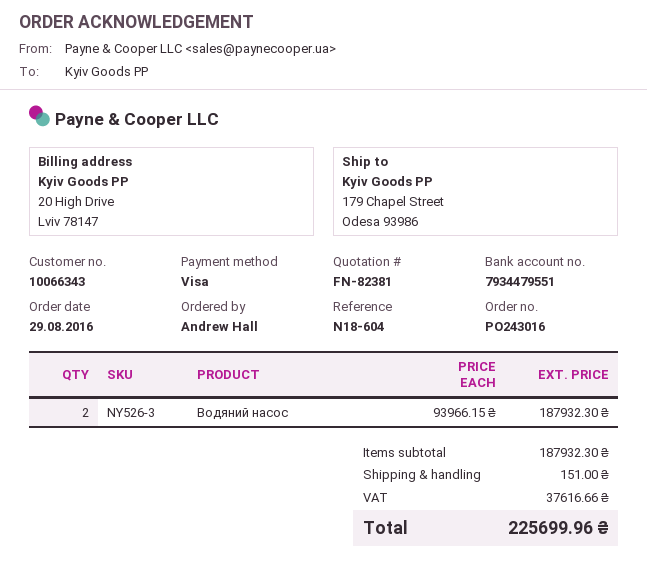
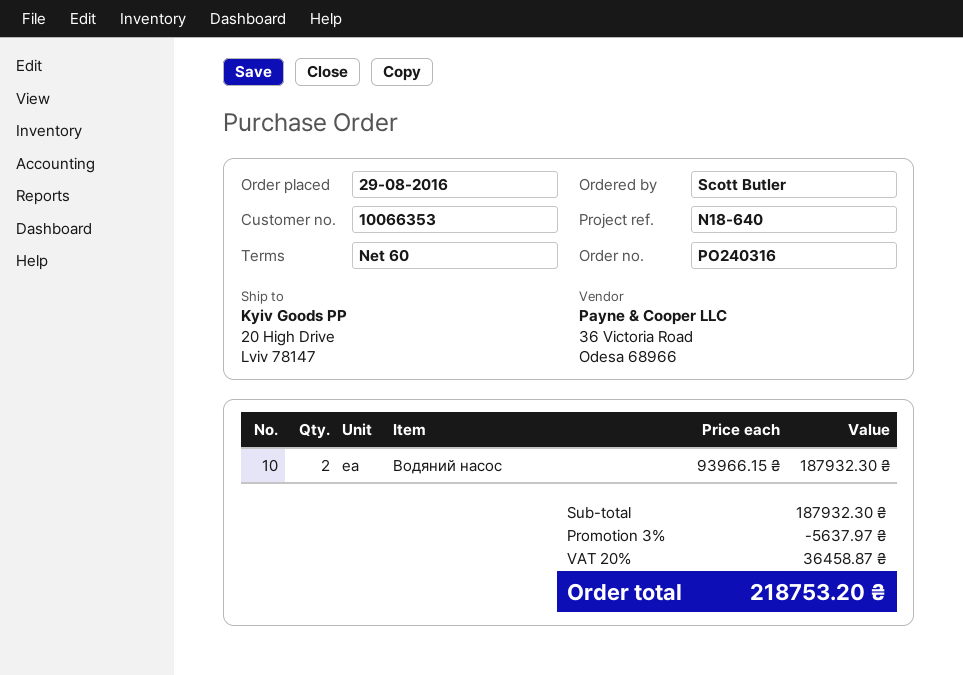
order number: PO243016 -> PO240316
customer number: 10066343 -> 10066353
reference: N18-604 -> N18-640
ordered by: Andrew Hall -> Scott Butler
ship to: 179 Chapel Street, Odesa 93986 -> 20 High Drive, Lviv 78147
discount: none -> 3% = 5637.97
shipping: 151.00 -> none
tax: 37616.66 -> 36458.87
total: 225699.96 -> 218753.20

